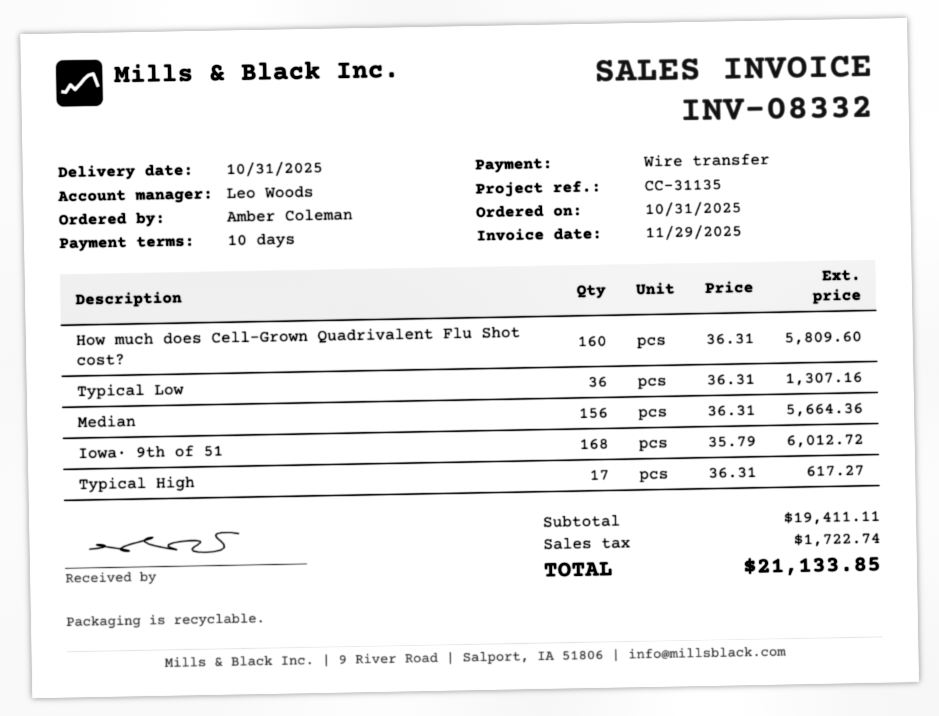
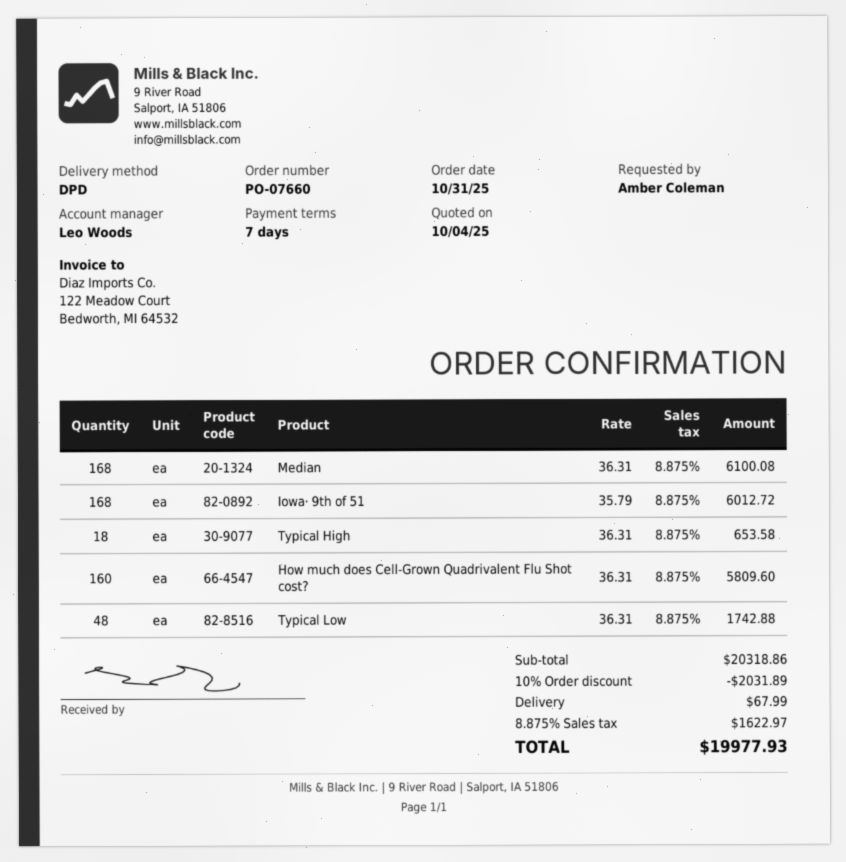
payment terms: 10 days -> 7 days
Typical Low: 36 x 36.31 = 1307.16 -> 48 x 36.31 = 1742.88
Median: 156 x 36.31 = 5664.36 -> 168 x 36.31 = 6100.08
Typical High: 17 x 36.31 = 617.27 -> 18 x 36.31 = 653.58
subtotal: 19411.11 -> 20318.86
discount: none -> 10% = 2031.89
shipping: none -> 67.99
tax: 1722.74 -> 1622.97
total: 21133.85 -> 19977.93

